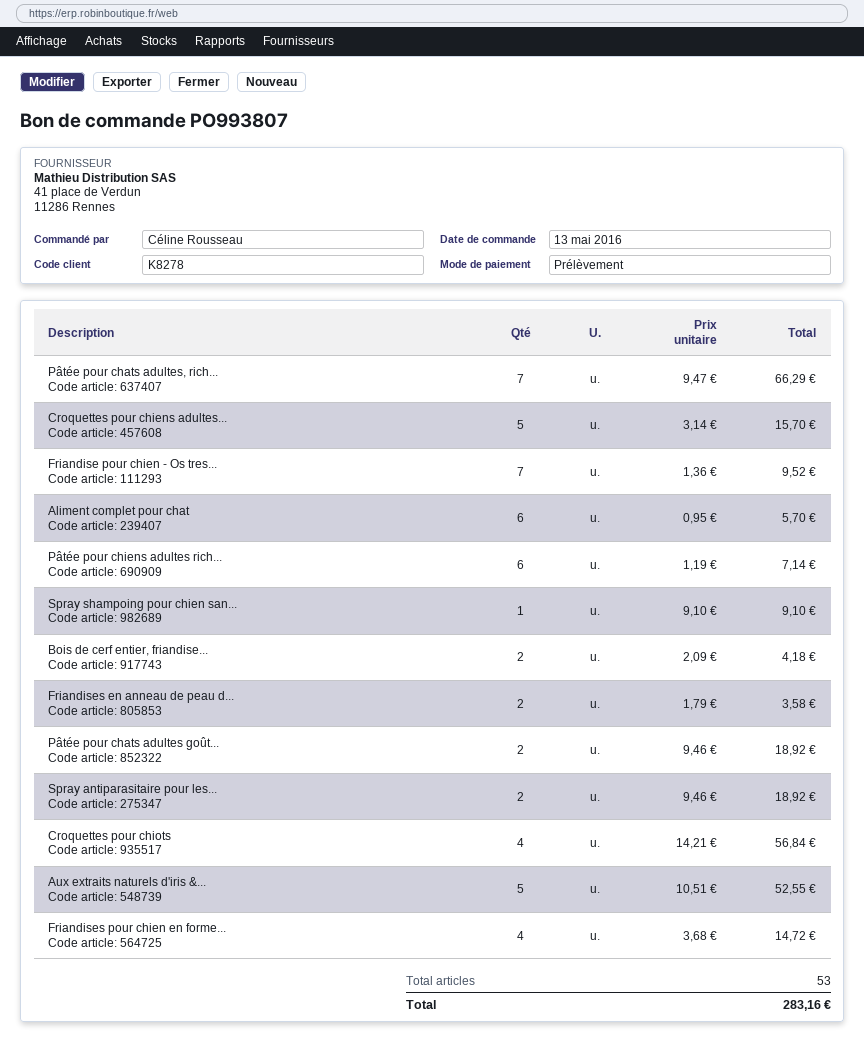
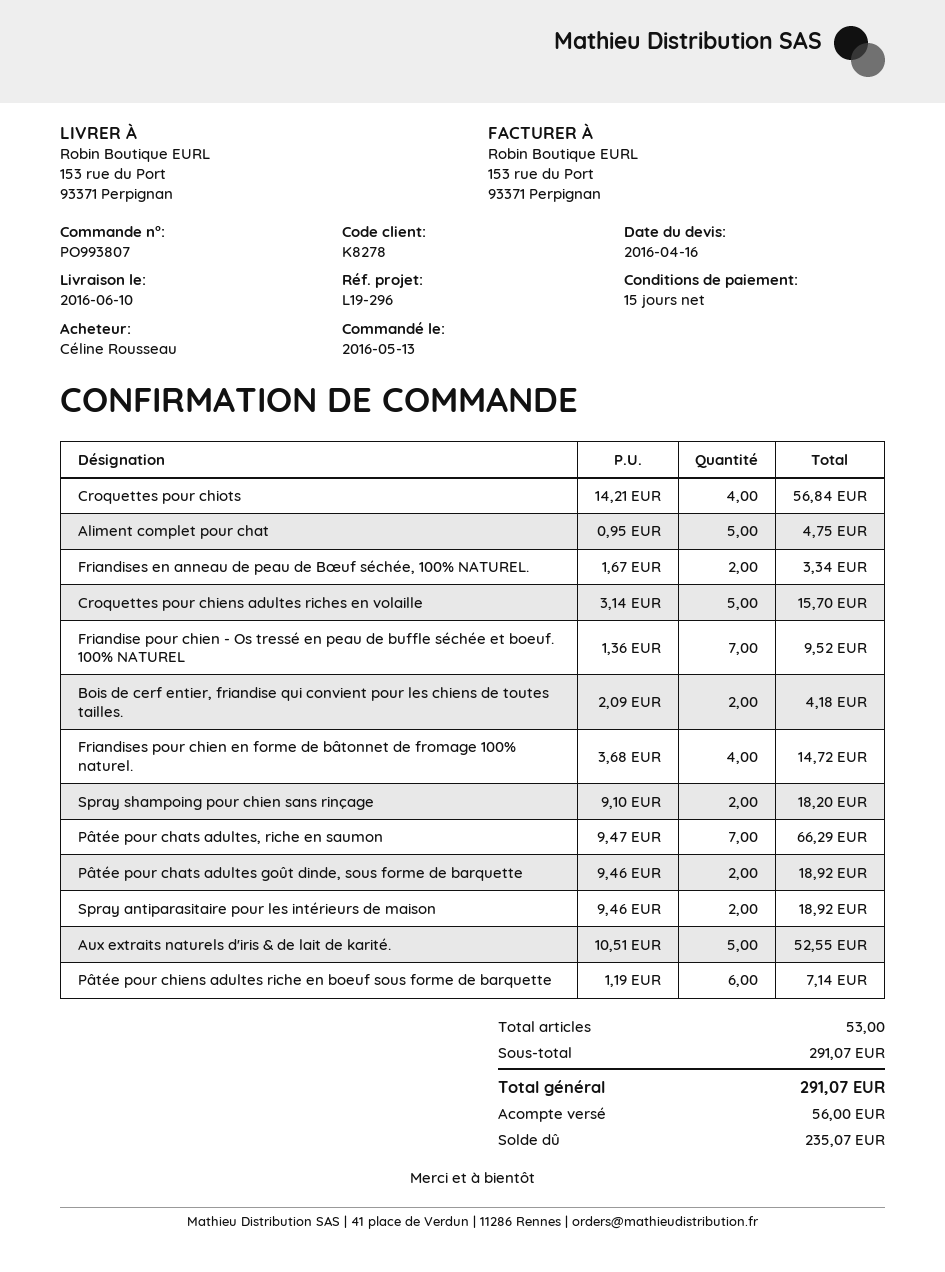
Aliment complet pour chat: 6 x 0.95 = 5.70 -> 5 x 0.95 = 4.75
Spray shampoing pour chien san...: 1 x 9.10 = 9.10 -> 2 x 9.10 = 18.20
Friandises en anneau de peau d...: 2 x 1.79 = 3.58 -> 2 x 1.67 = 3.34
total: 283.16 -> 291.07

